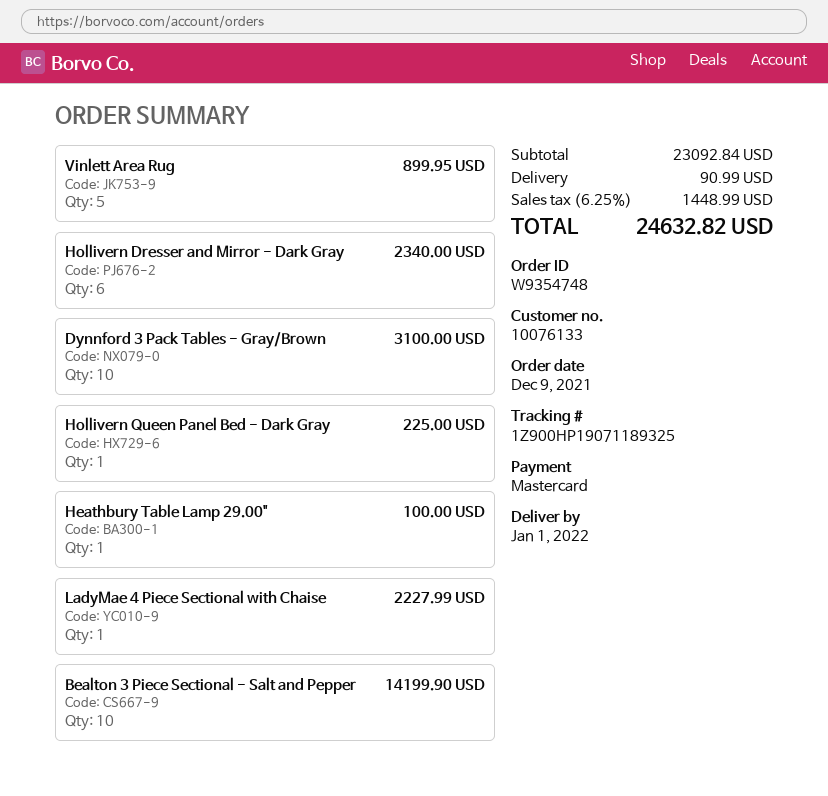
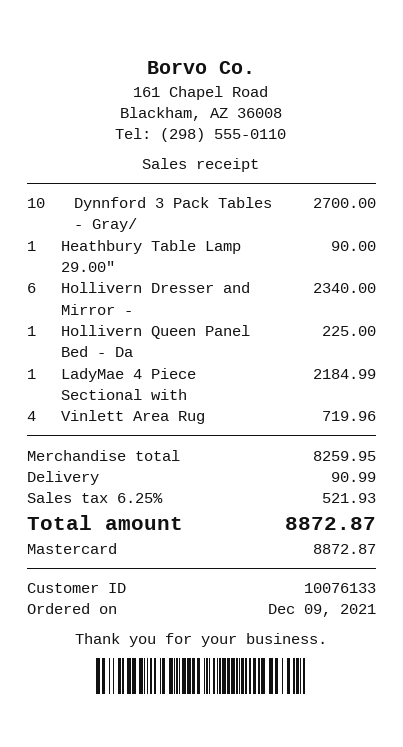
Vinlett Area Rug: 5 for 899.95 -> 4 for 719.96
Dynnford 3 Pack Tables - Gray/Brown: 10 for 3100.00 -> 10 for 2700.00
Heathbury Table Lamp 29.00": 1 for 100.00 -> 1 for 90.00
LadyMae 4 Piece Sectional with Chaise: 1 for 2227.99 -> 1 for 2184.99
Bealton 3 Piece Sectional - Salt and Pepper: 10 for 14199.90 -> none
subtotal: 23092.84 -> 8259.95
tax: 6.25% = 1448.99 -> 6.25% = 521.93
total: 24632.82 -> 8872.87

